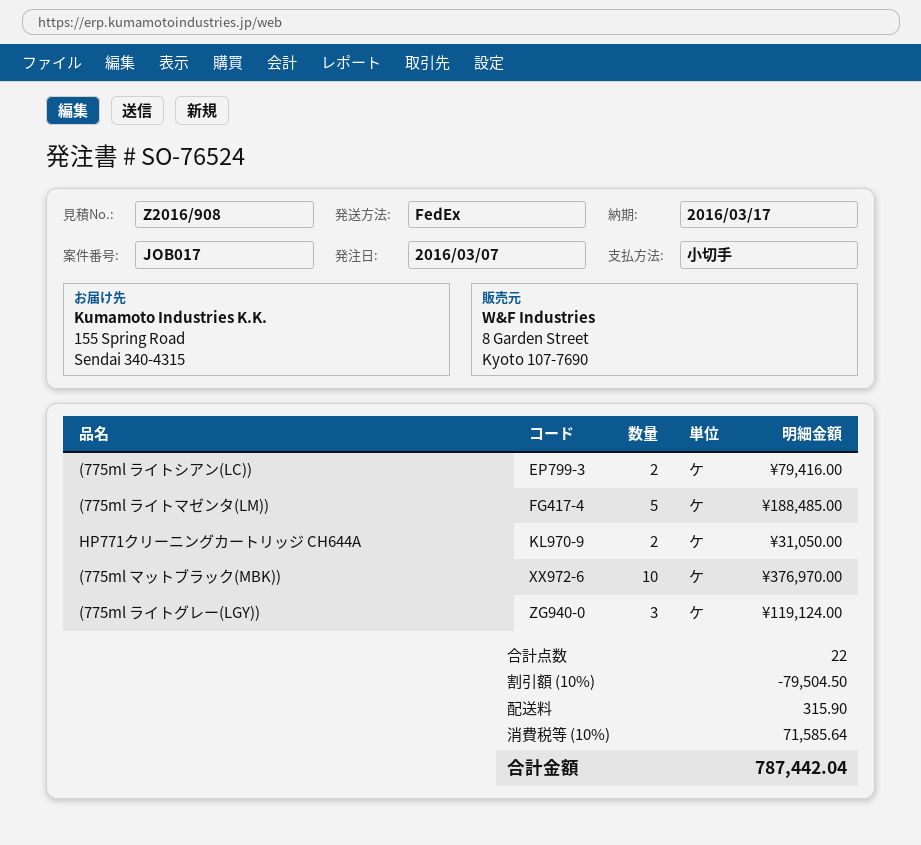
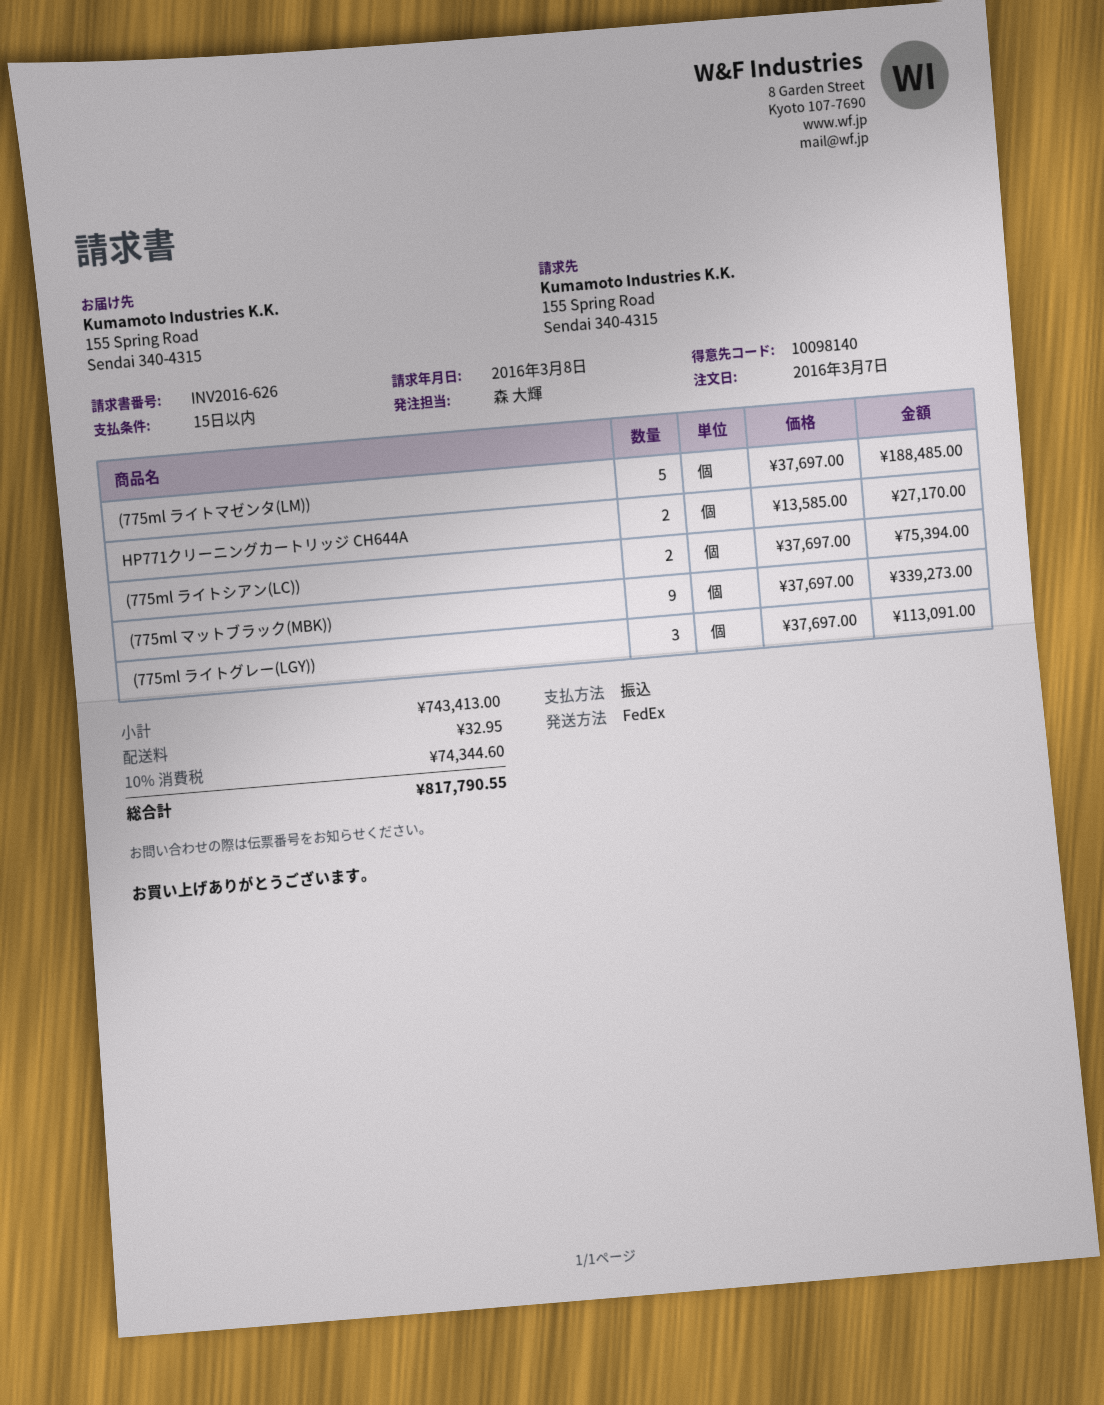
payment method: cheque -> bank transfer
(775ml ライトシアン(LC)): 2 for 79416.00 -> 2 for 75394.00
HP771クリーニングカートリッジ CH644A: 2 for 31050.00 -> 2 for 27170.00
(775ml マットブラック(MBK)): 10 for 376970.00 -> 9 for 339273.00
(775ml ライトグレー(LGY)): 3 for 119124.00 -> 3 for 113091.00
discount: 10% = 79504.50 -> none
shipping: 315.90 -> 32.95
tax: 10% = 71585.64 -> 10% = 74344.60
total: 787442.04 -> 817790.55

